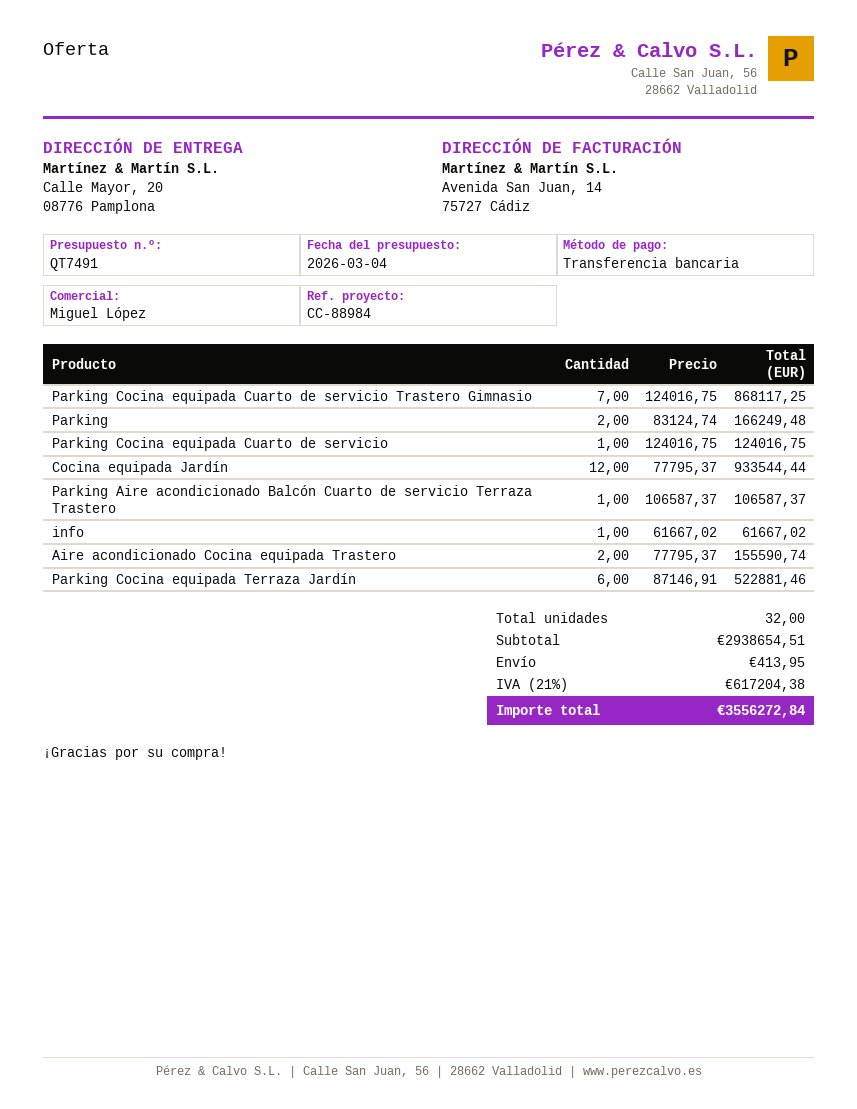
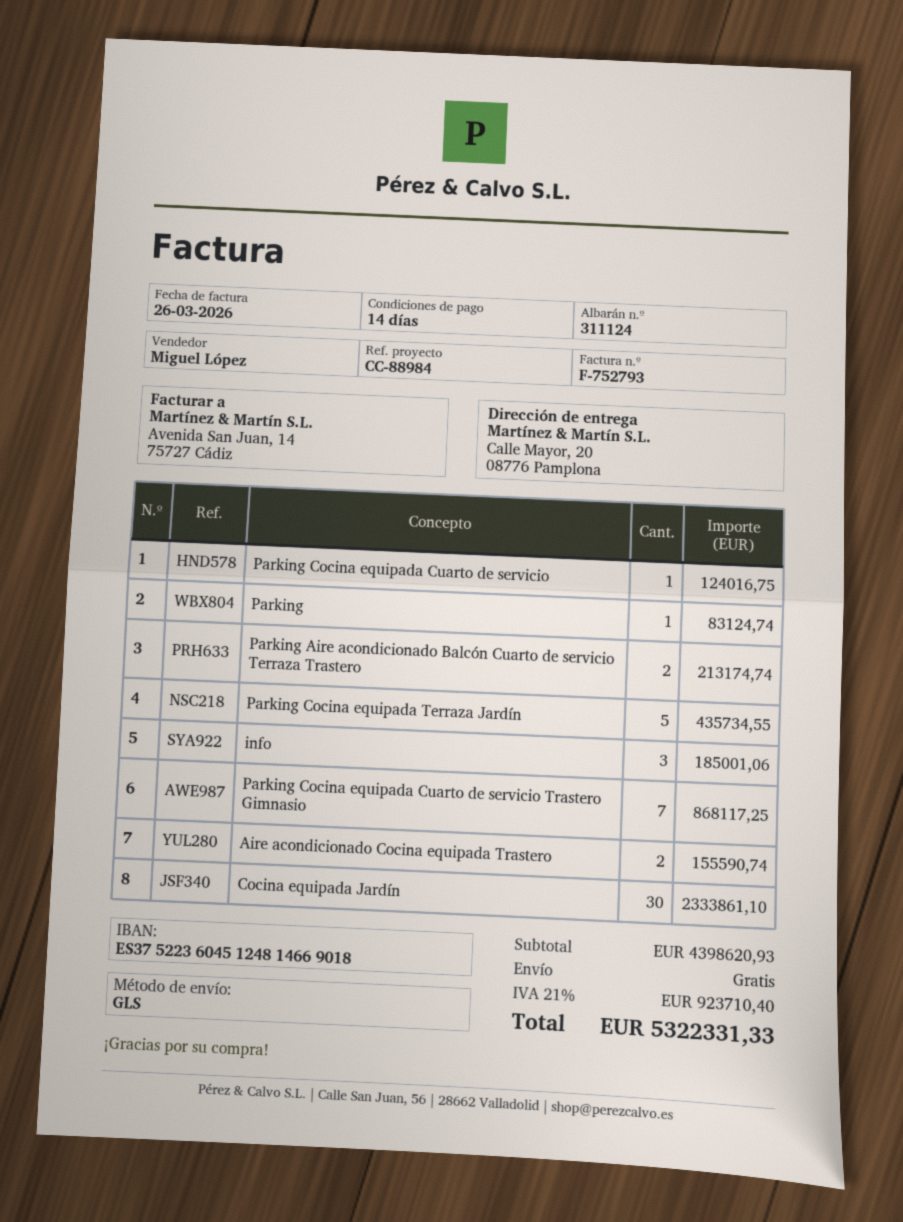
Parking: 2 for 166249.48 -> 1 for 83124.74
Cocina equipada Jardín: 12 for 933544.44 -> 30 for 2333861.10
Parking Aire acondicionado Balcón Cuarto de servicio Terraza Trastero: 1 for 106587.37 -> 2 for 213174.74
info: 1 for 61667.02 -> 3 for 185001.06
Parking Cocina equipada Terraza Jardín: 6 for 522881.46 -> 5 for 435734.55
subtotal: 2938654.51 -> 4398620.93
shipping: 413.95 -> 0.00
tax: 21% = 617204.38 -> 21% = 923710.40
total: 3556272.84 -> 5322331.33

